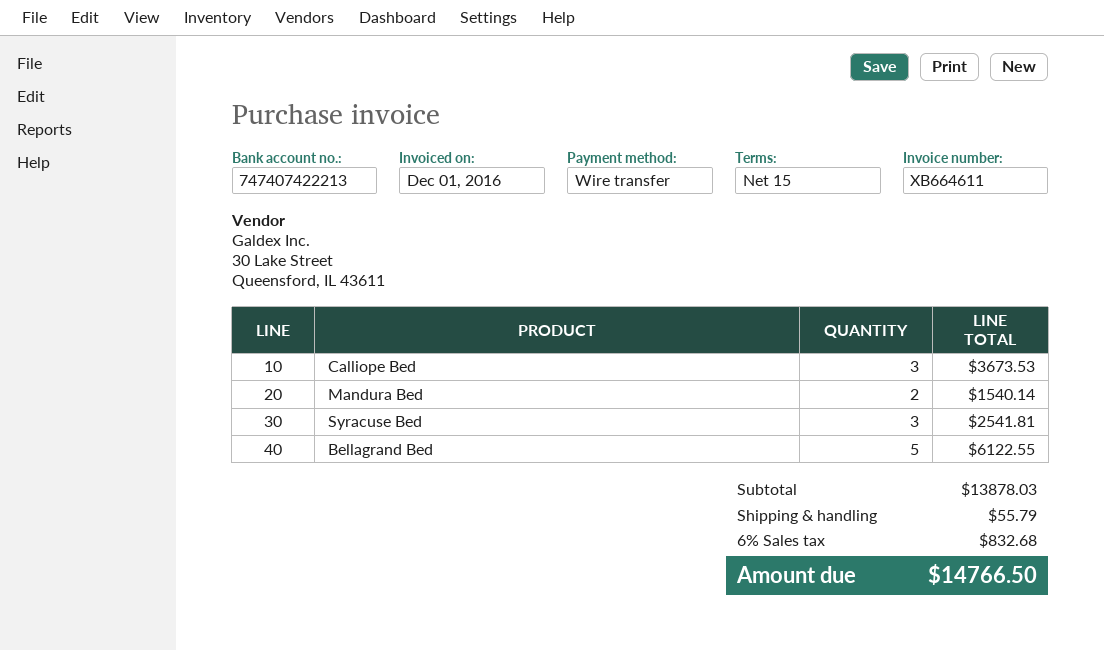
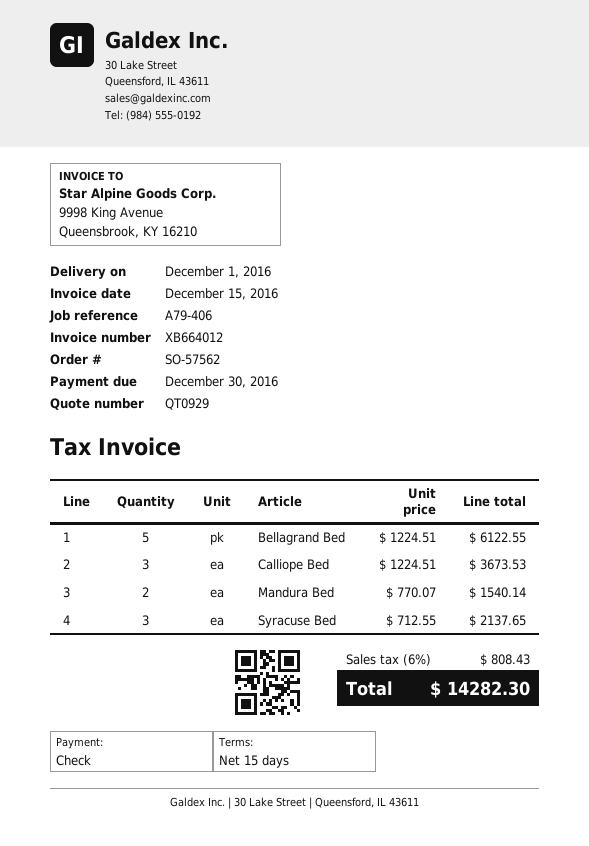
invoice number: XB664611 -> XB664012
invoice date: 2016-12-01 -> 2016-12-15
payment method: bank transfer -> cheque
Syracuse Bed: 3 for 2541.81 -> 3 for 2137.65
shipping: 55.79 -> none
tax: 6% = 832.68 -> 6% = 808.43
total: 14766.50 -> 14282.30

